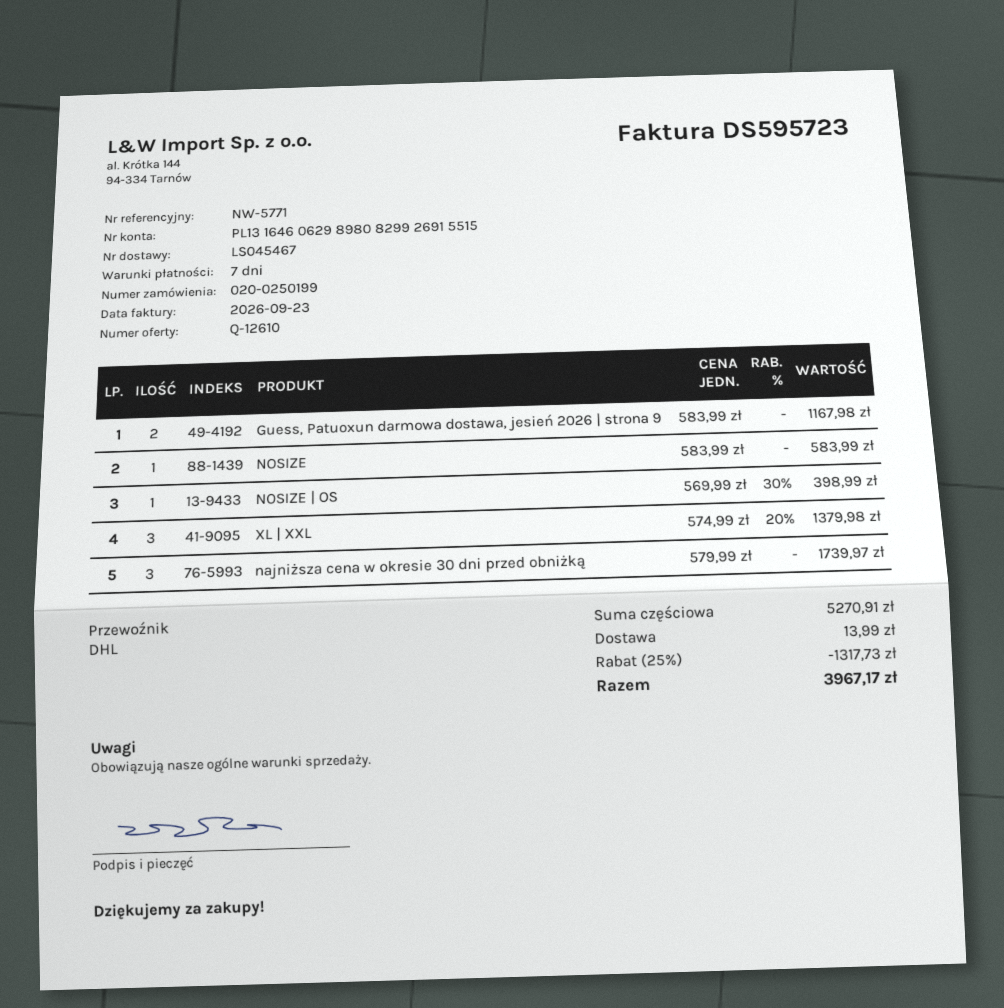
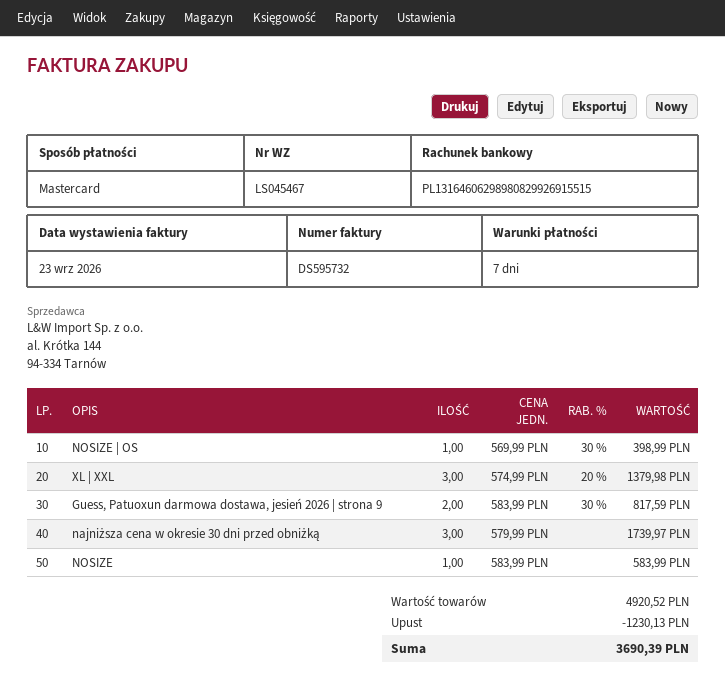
invoice number: DS595723 -> DS595732
Guess, Patuoxun darmowa dostawa, jesień 2026 | strona 9: 2 x 583.99 = 1167.98 -> 2 x 583.99 - 30% = 817.59
subtotal: 5270.91 -> 4920.52
discount: 1317.73 -> 1230.13
shipping: 13.99 -> none
total: 3967.17 -> 3690.39

